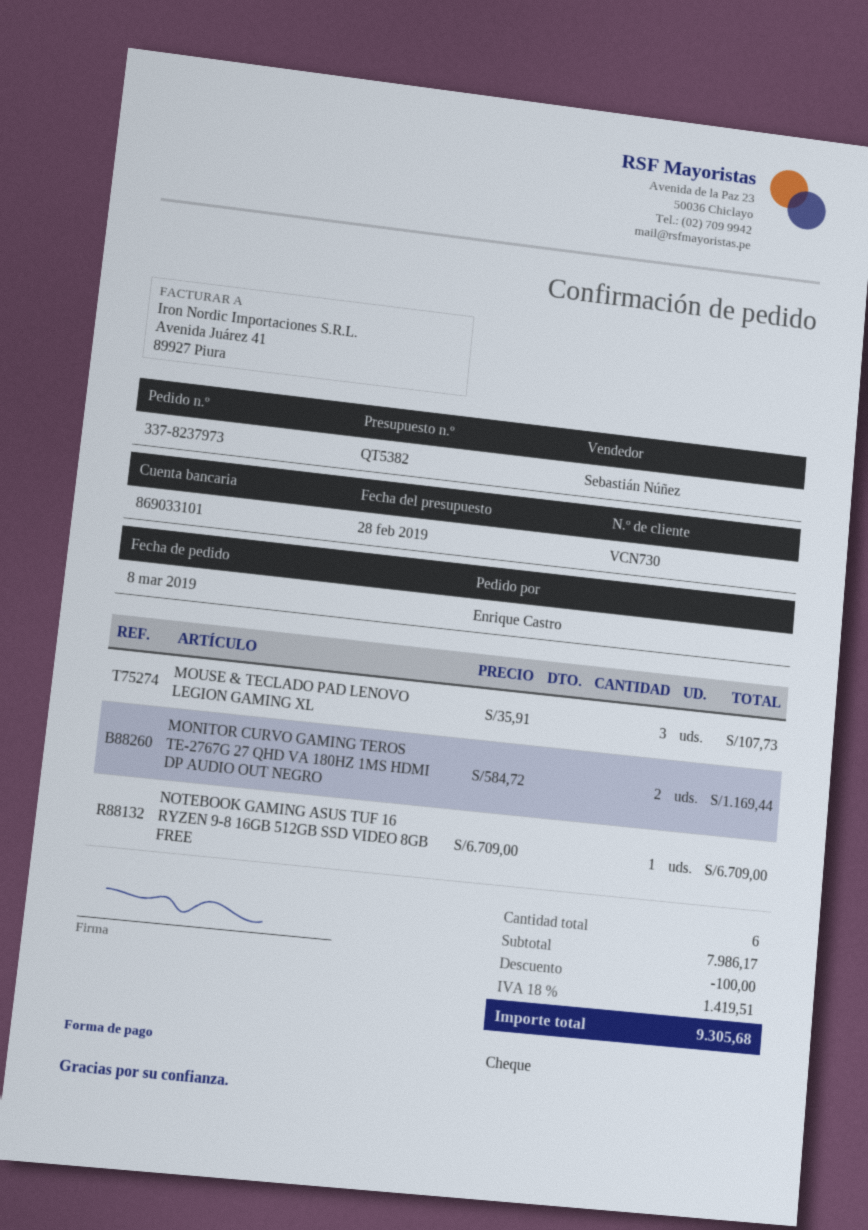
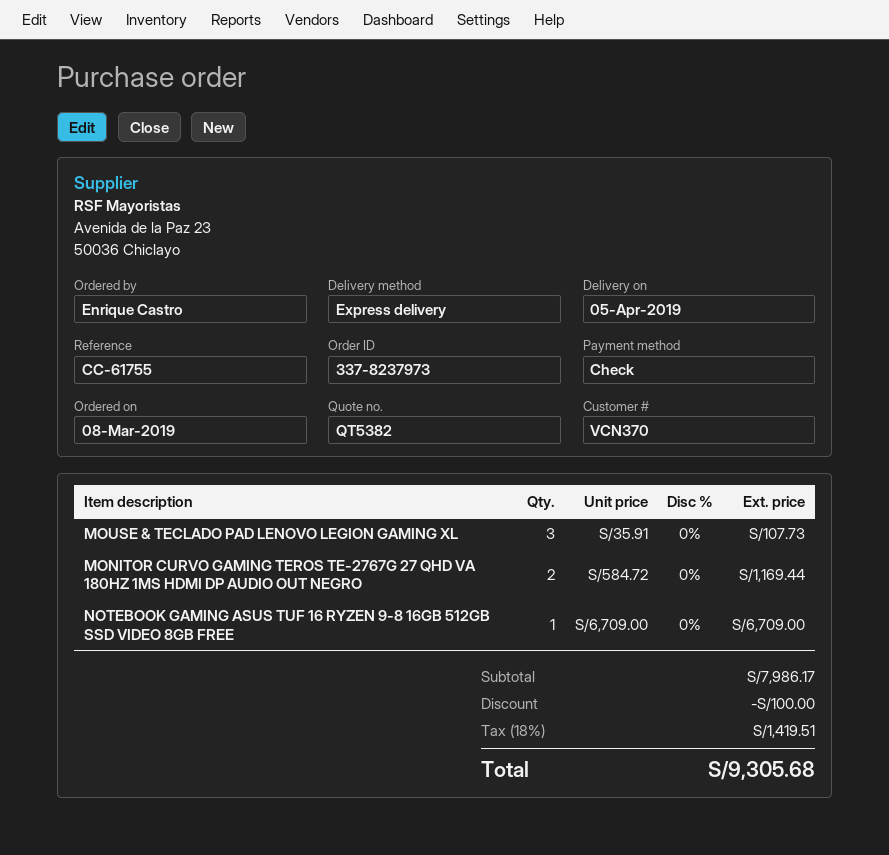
customer number: VCN730 -> VCN370

